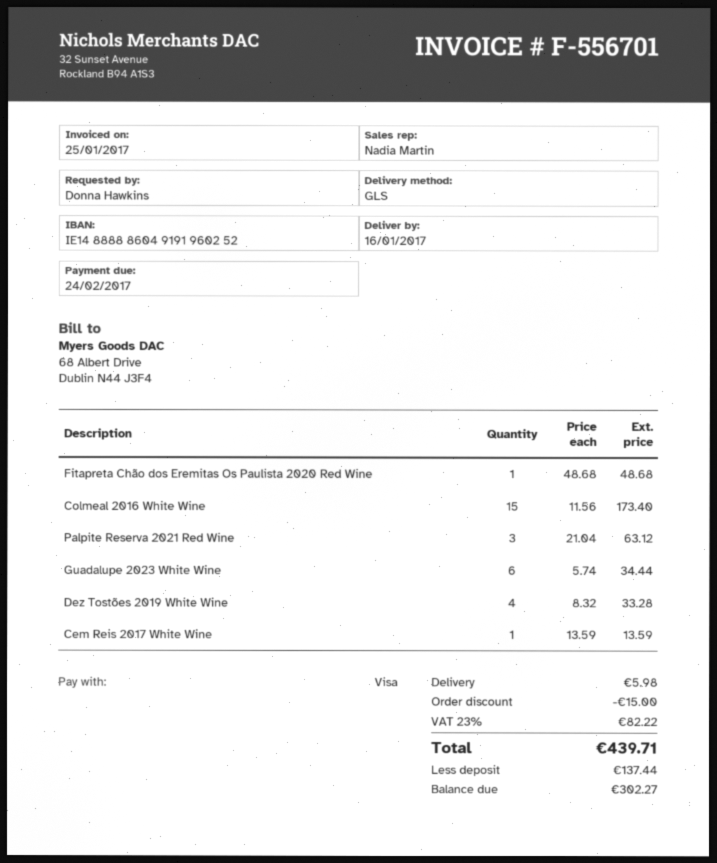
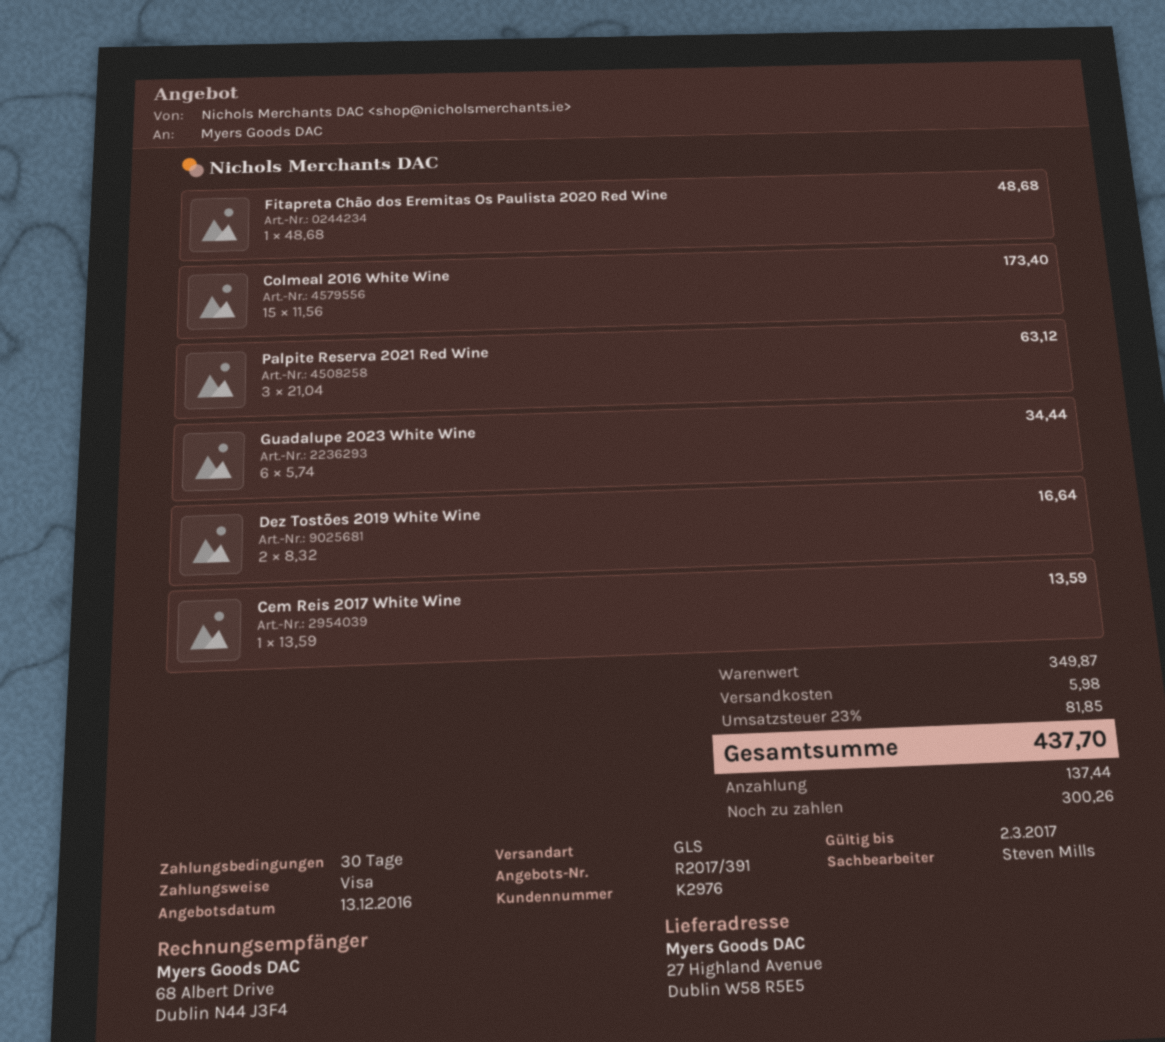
sales rep: Nadia Martin -> Steven Mills
Dez Tostões 2019 White Wine: 4 x 8.32 = 33.28 -> 2 x 8.32 = 16.64
discount: 15.00 -> none
tax: 23% = 82.22 -> 23% = 81.85
total: 439.71 -> 437.70
balance: 302.27 -> 300.26

